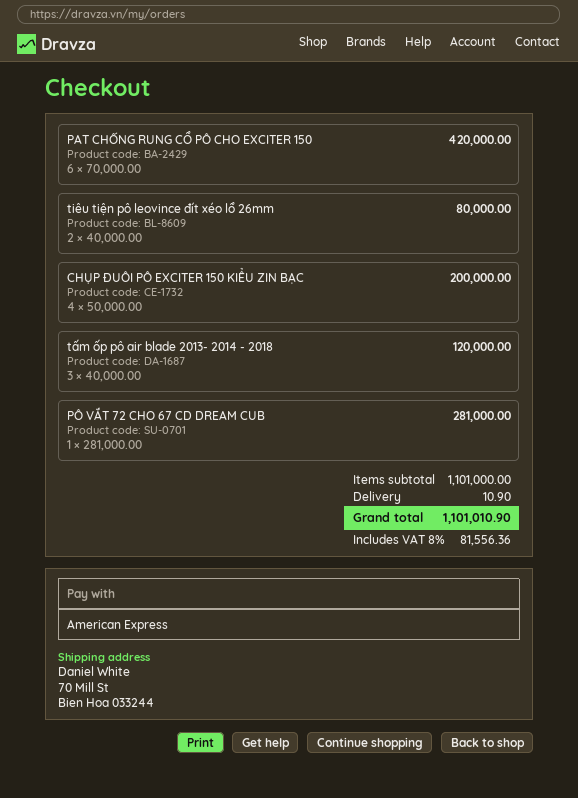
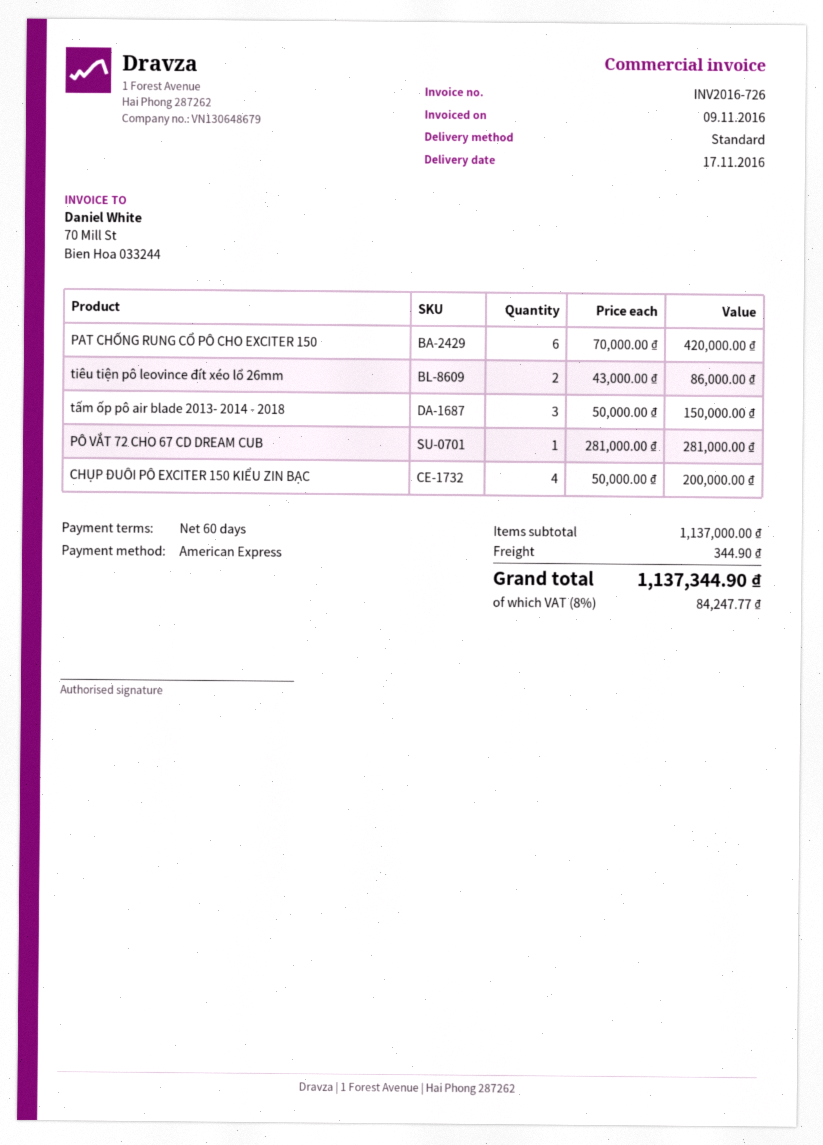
tiêu tiện pô leovince đít xéo lổ 26mm: 2 x 40000.00 = 80000.00 -> 2 x 43000.00 = 86000.00
tấm ốp pô air blade 2013- 2014 - 2018: 3 x 40000.00 = 120000.00 -> 3 x 50000.00 = 150000.00
subtotal: 1101000.00 -> 1137000.00
shipping: 10.90 -> 344.90
tax: 8% = 81556.36 -> 8% = 84247.77
total: 1101010.90 -> 1137344.90

